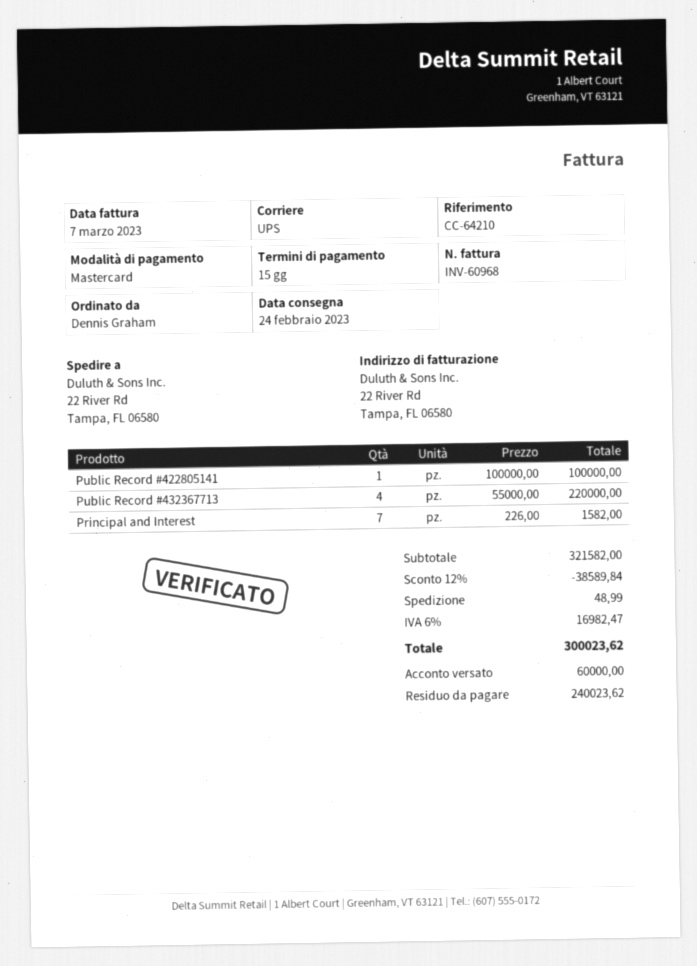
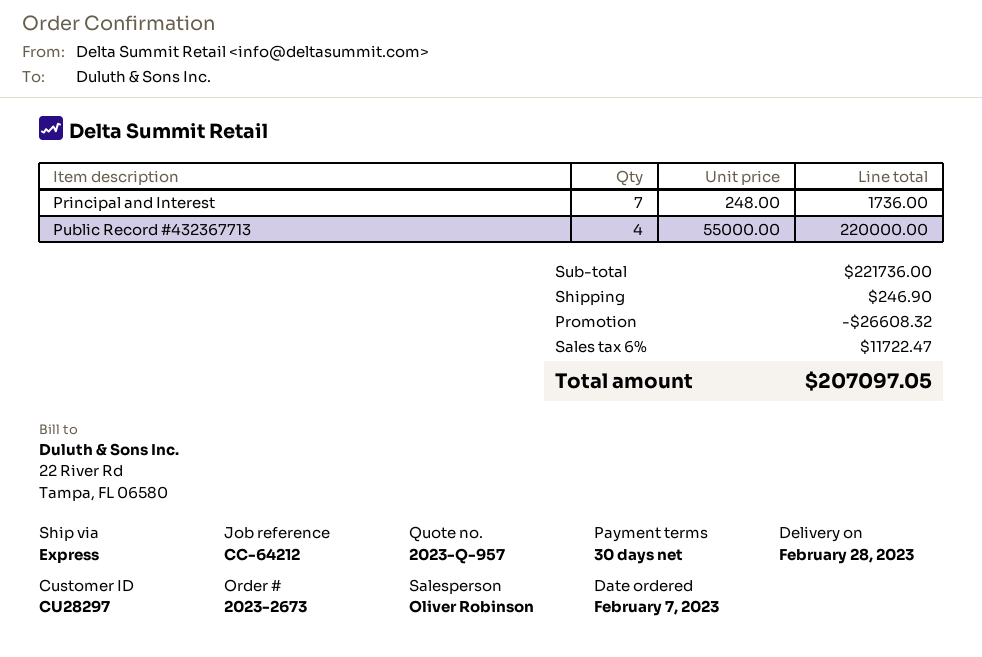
delivery date: 2023-02-24 -> 2023-02-28
payment terms: 15 days -> 30 days
reference: CC-64210 -> CC-64212
shipping method: UPS -> express
Public Record #422805141: 1 x 100000.00 = 100000.00 -> none
Principal and Interest: 7 x 226.00 = 1582.00 -> 7 x 248.00 = 1736.00
subtotal: 321582.00 -> 221736.00
discount: 38589.84 -> 26608.32
shipping: 48.99 -> 246.90
tax: 6% = 16982.47 -> 6% = 11722.47
total: 300023.62 -> 207097.05

